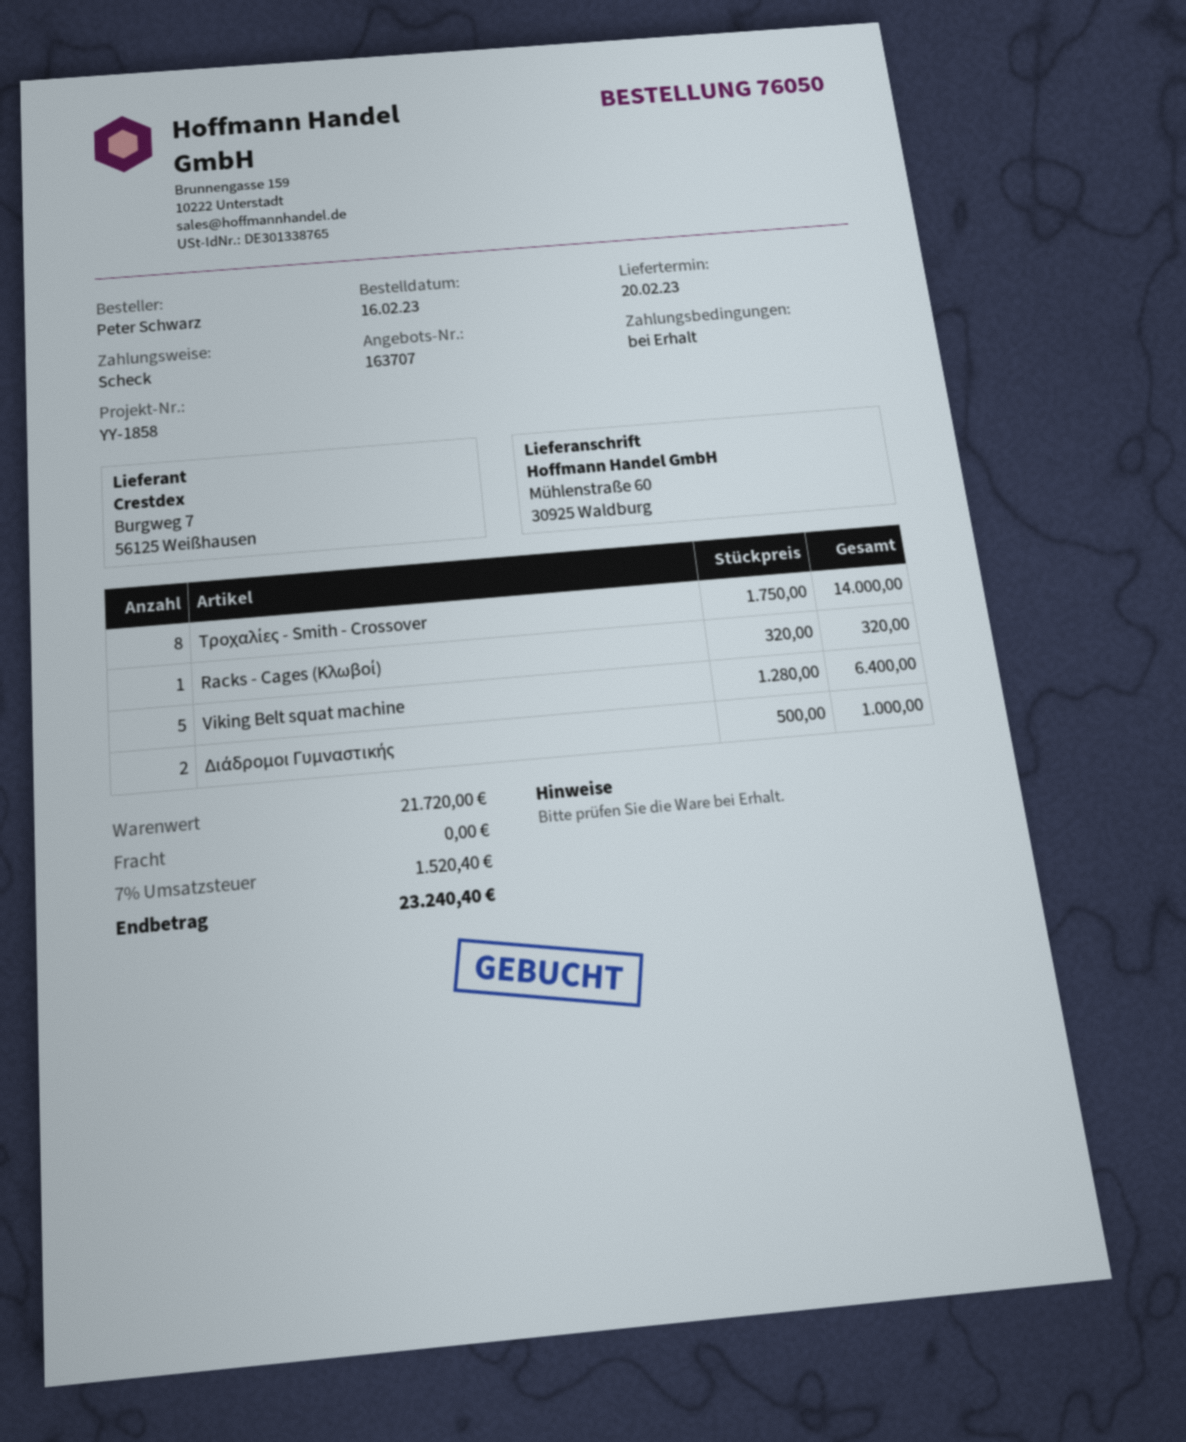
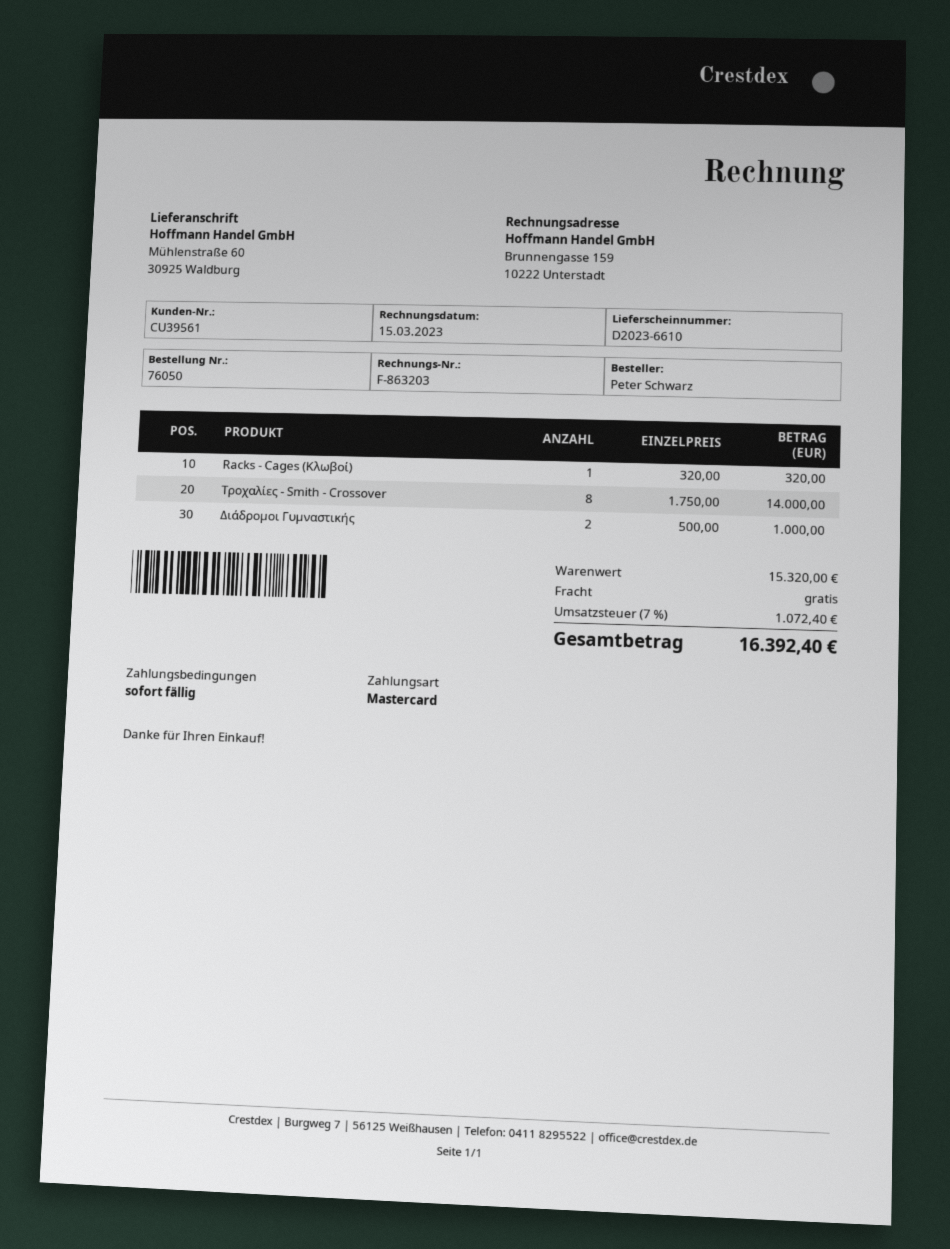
payment method: cheque -> Mastercard
Viking Belt squat machine: 5 x 1280.00 = 6400.00 -> none
subtotal: 21720.00 -> 15320.00
tax: 7% = 1520.40 -> 7% = 1072.40
total: 23240.40 -> 16392.40

